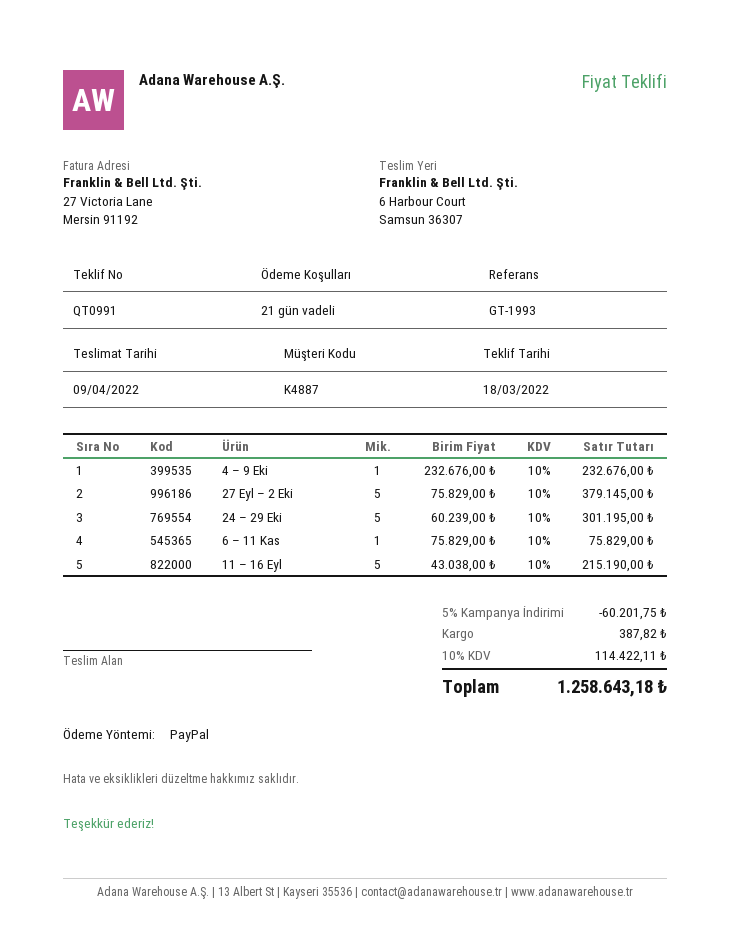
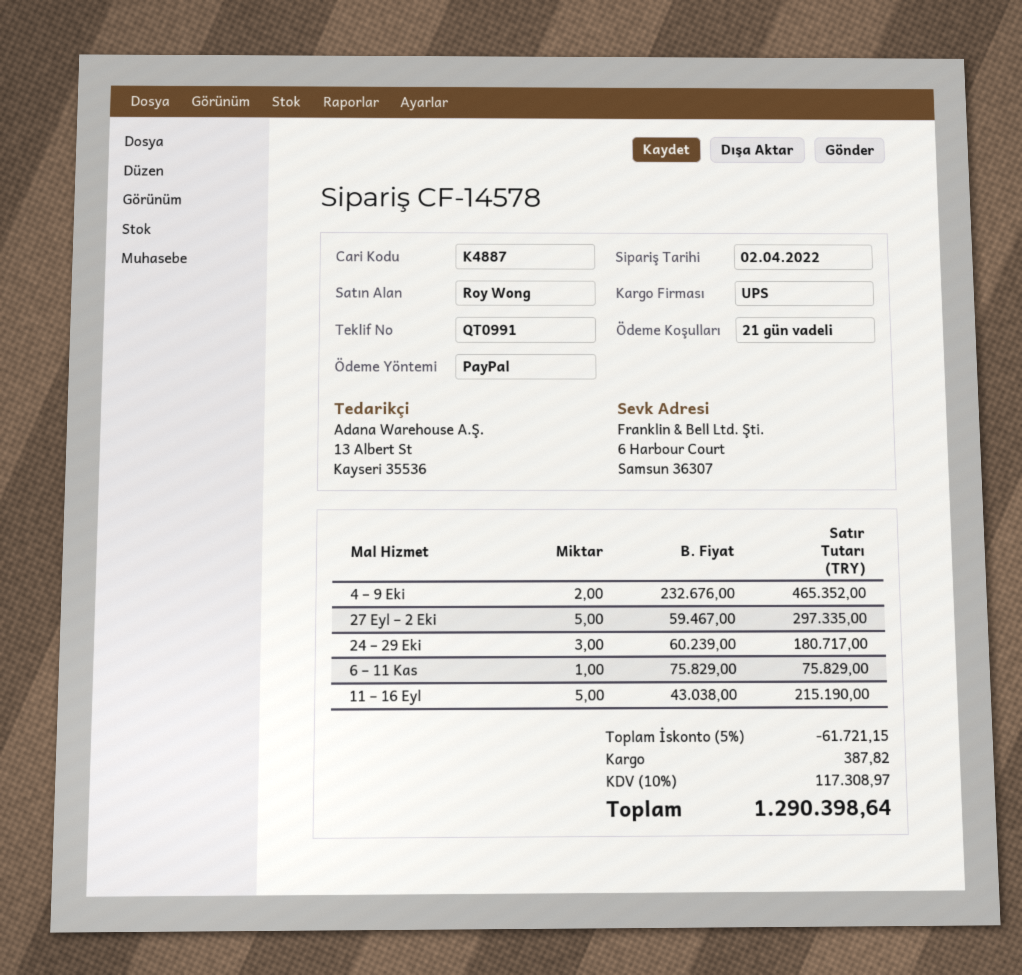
4 – 9 Eki: 1 x 232676.00 = 232676.00 -> 2 x 232676.00 = 465352.00
27 Eyl – 2 Eki: 5 x 75829.00 = 379145.00 -> 5 x 59467.00 = 297335.00
24 – 29 Eki: 5 x 60239.00 = 301195.00 -> 3 x 60239.00 = 180717.00
discount: 5% = 60201.75 -> 5% = 61721.15
tax: 10% = 114422.11 -> 10% = 117308.97
total: 1258643.18 -> 1290398.64

